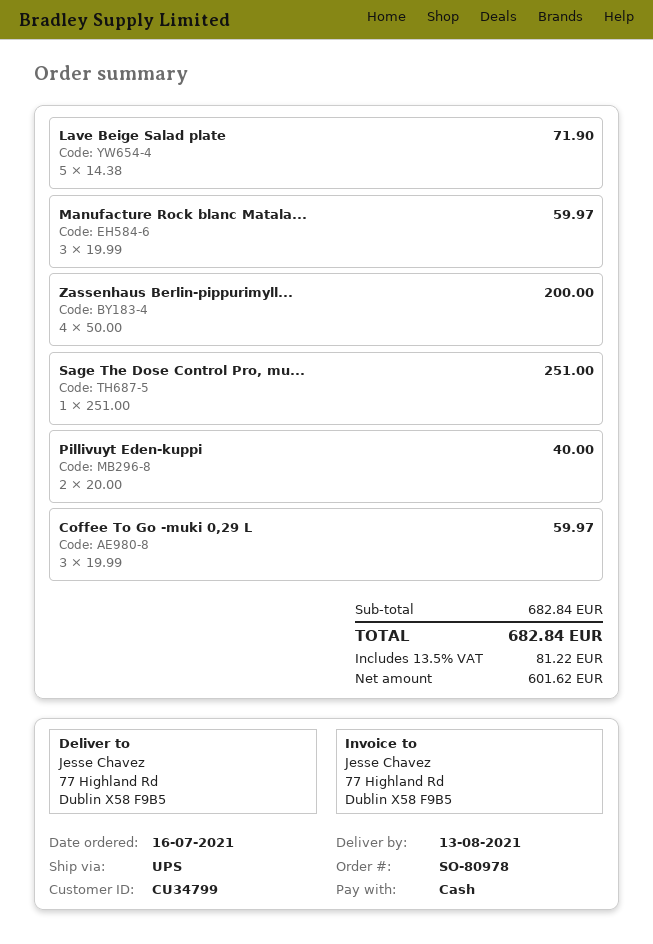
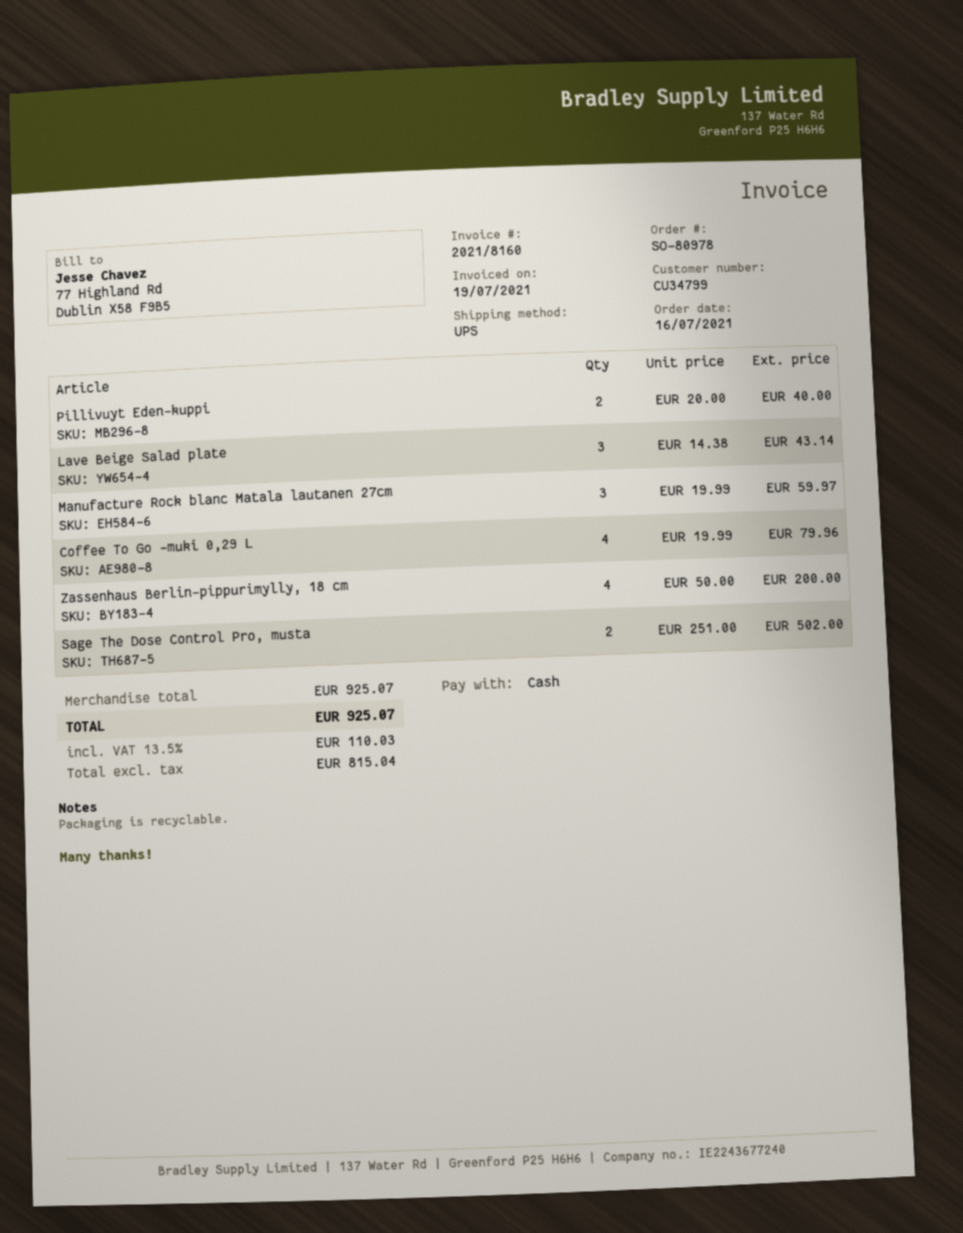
Lave Beige Salad plate: 5 x 14.38 = 71.90 -> 3 x 14.38 = 43.14
Sage The Dose Control Pro, mu...: 1 x 251.00 = 251.00 -> 2 x 251.00 = 502.00
Coffee To Go -muki 0,29 L: 3 x 19.99 = 59.97 -> 4 x 19.99 = 79.96
subtotal: 682.84 -> 925.07
net: 601.62 -> 815.04
tax: 13.5% = 81.22 -> 13.5% = 110.03
total: 682.84 -> 925.07

